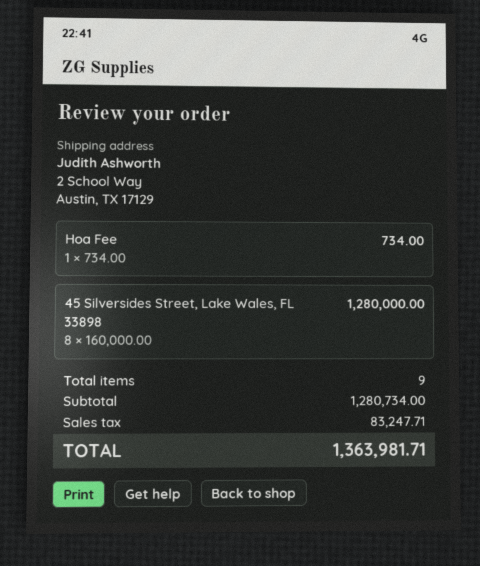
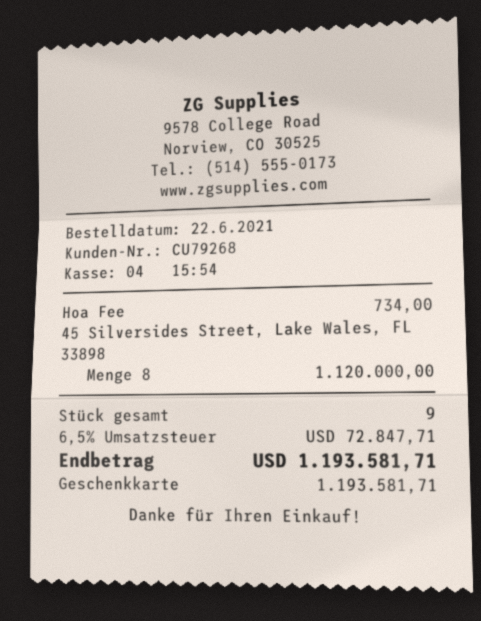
45 Silversides Street, Lake Wales, FL 33898: 8 for 1280000.00 -> 8 for 1120000.00
tax: 83247.71 -> 72847.71
total: 1363981.71 -> 1193581.71

